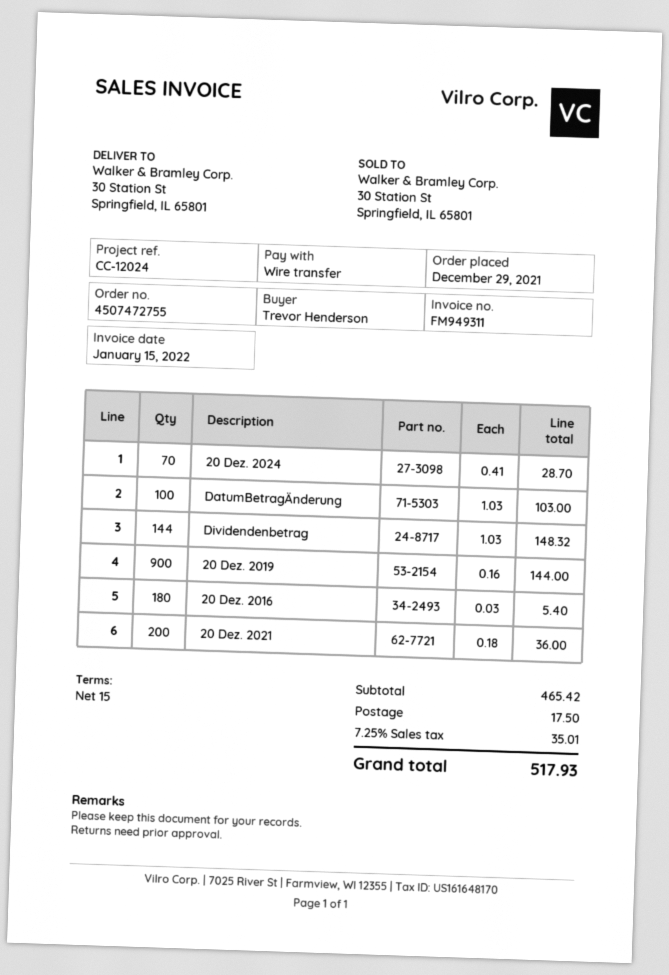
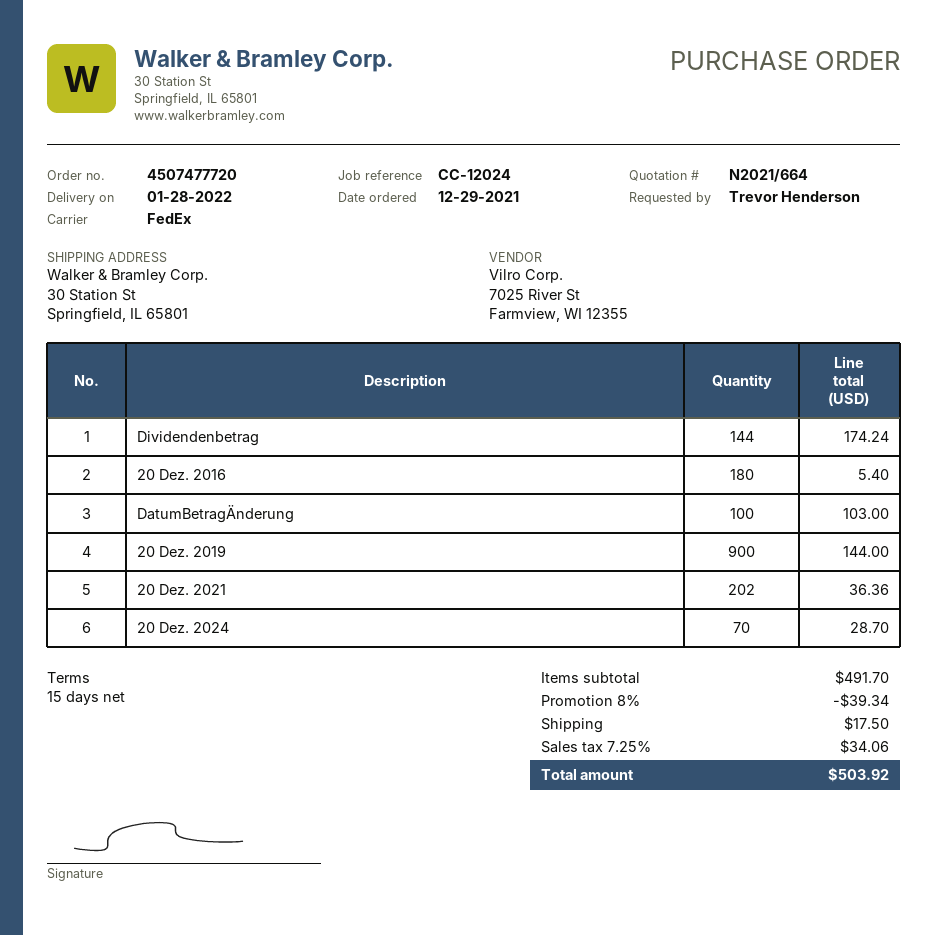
order number: 4507472755 -> 4507477720
Dividendenbetrag: 144 for 148.32 -> 144 for 174.24
20 Dez. 2021: 200 for 36.00 -> 202 for 36.36
subtotal: 465.42 -> 491.70
discount: none -> 8% = 39.34
tax: 7.25% = 35.01 -> 7.25% = 34.06
total: 517.93 -> 503.92

